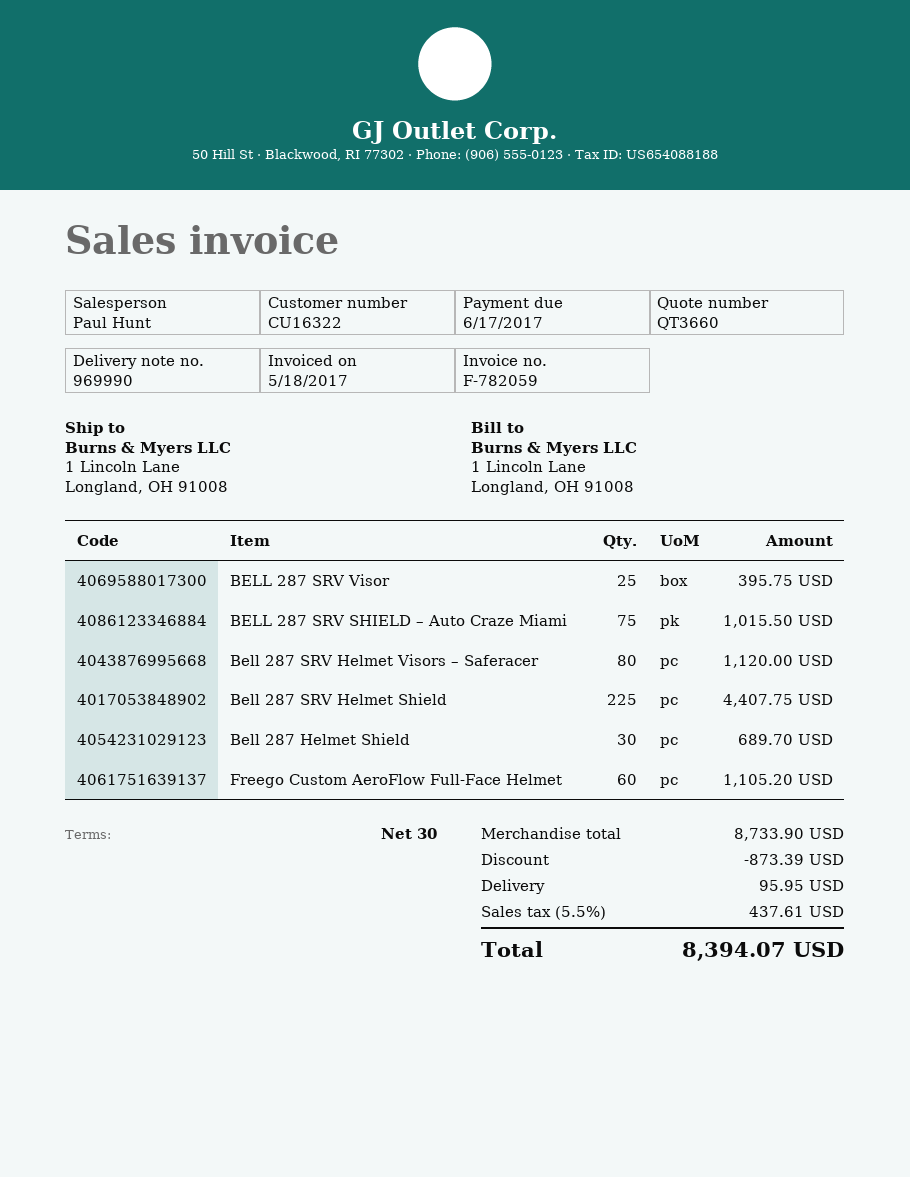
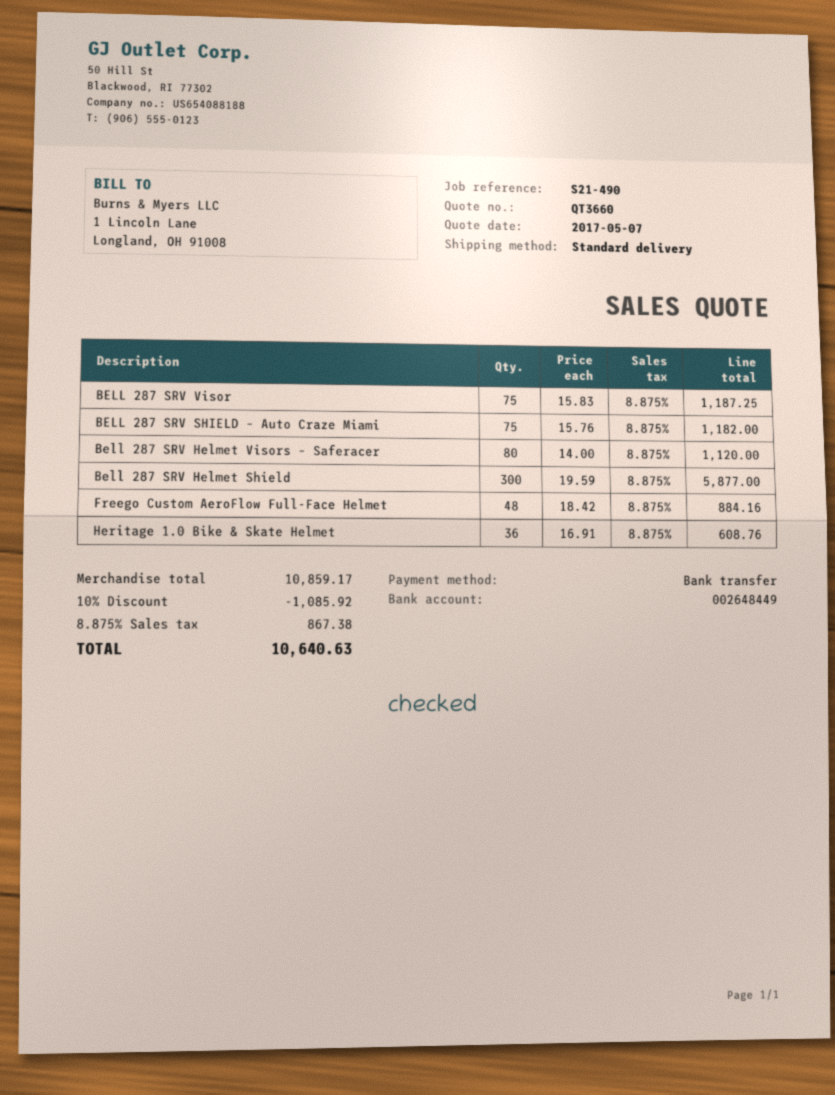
BELL 287 SRV Visor: 25 for 395.75 -> 75 for 1187.25
BELL 287 SRV SHIELD – Auto Craze Miami: 75 for 1015.50 -> 75 for 1182.00
Bell 287 SRV Helmet Shield: 225 for 4407.75 -> 300 for 5877.00
Bell 287 Helmet Shield: 30 for 689.70 -> none
Freego Custom AeroFlow Full-Face Helmet: 60 for 1105.20 -> 48 for 884.16
Heritage 1.0 Bike & Skate Helmet: none -> 36 for 608.76
subtotal: 8733.90 -> 10859.17
discount: 873.39 -> 1085.92
shipping: 95.95 -> none
tax: 5.5% = 437.61 -> 8.875% = 867.38
total: 8394.07 -> 10640.63

